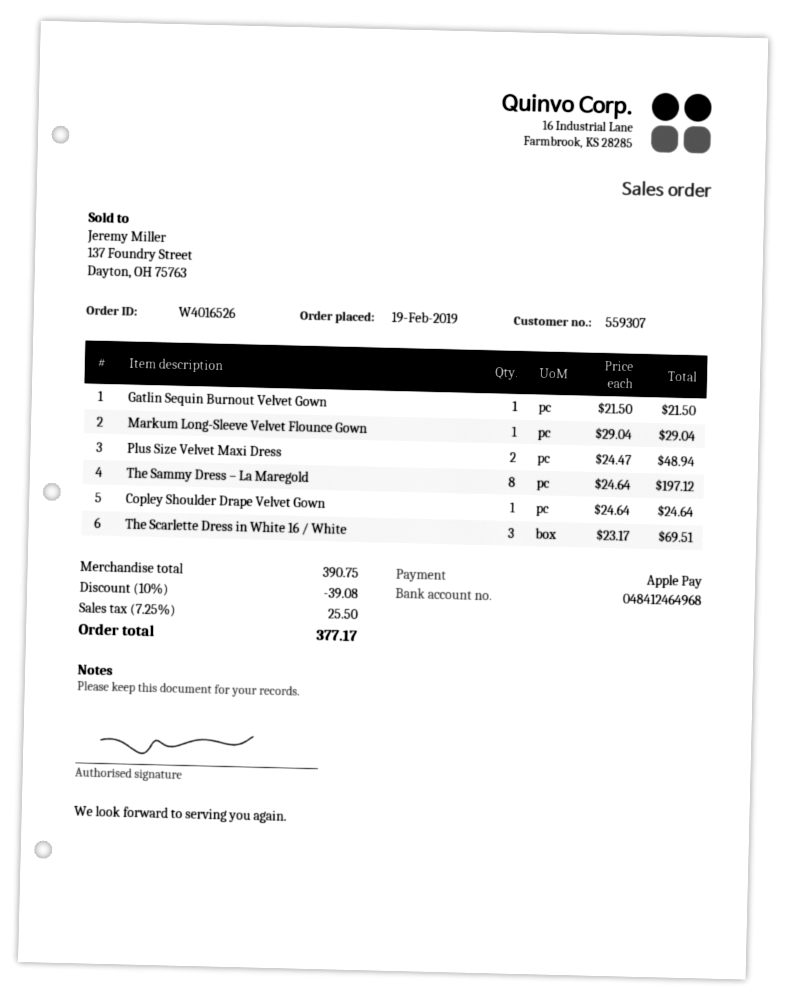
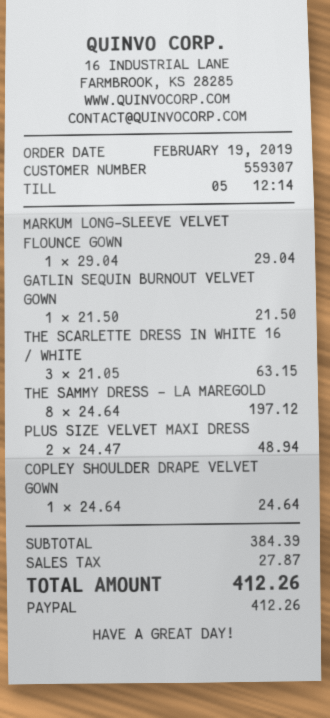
payment method: Apple Pay -> PayPal
The Scarlette Dress in White 16 / White: 3 x 23.17 = 69.51 -> 3 x 21.05 = 63.15
subtotal: 390.75 -> 384.39
discount: 10% = 39.08 -> none
tax: 25.50 -> 27.87
total: 377.17 -> 412.26

